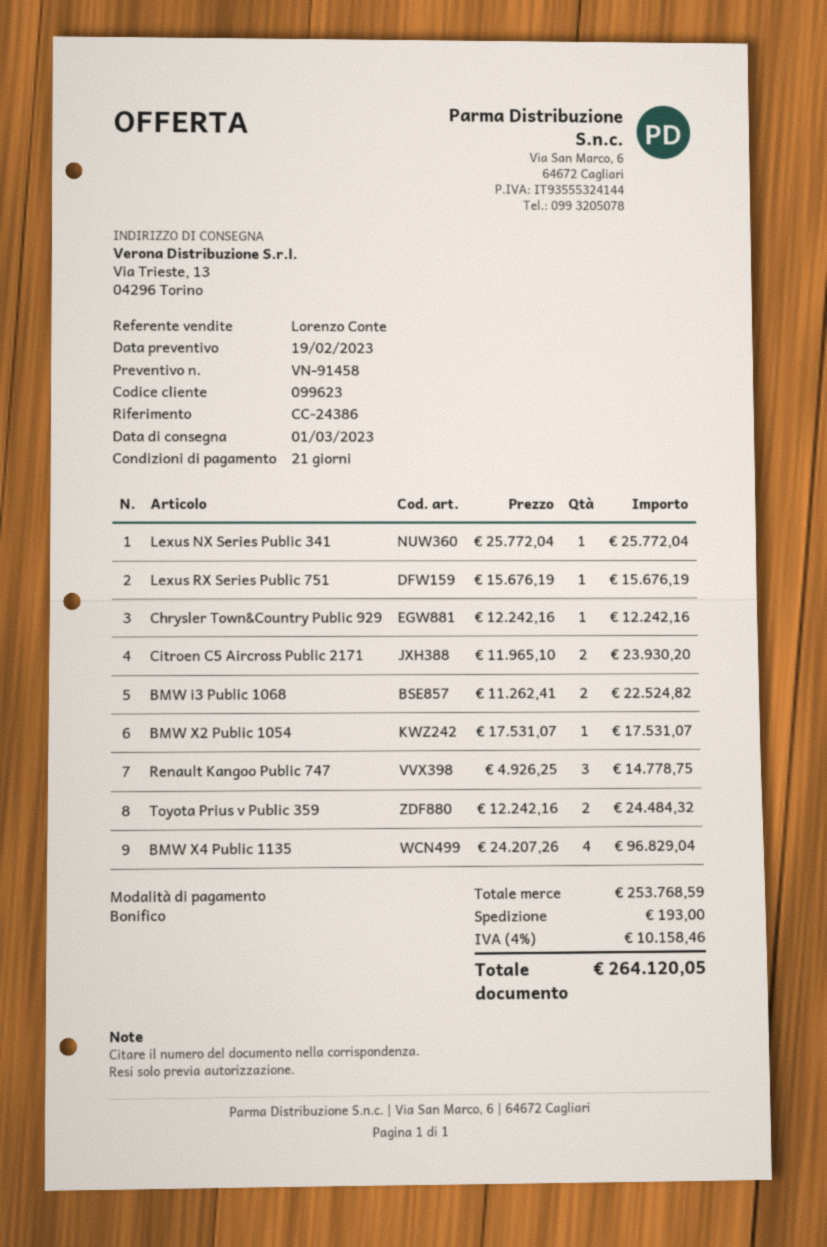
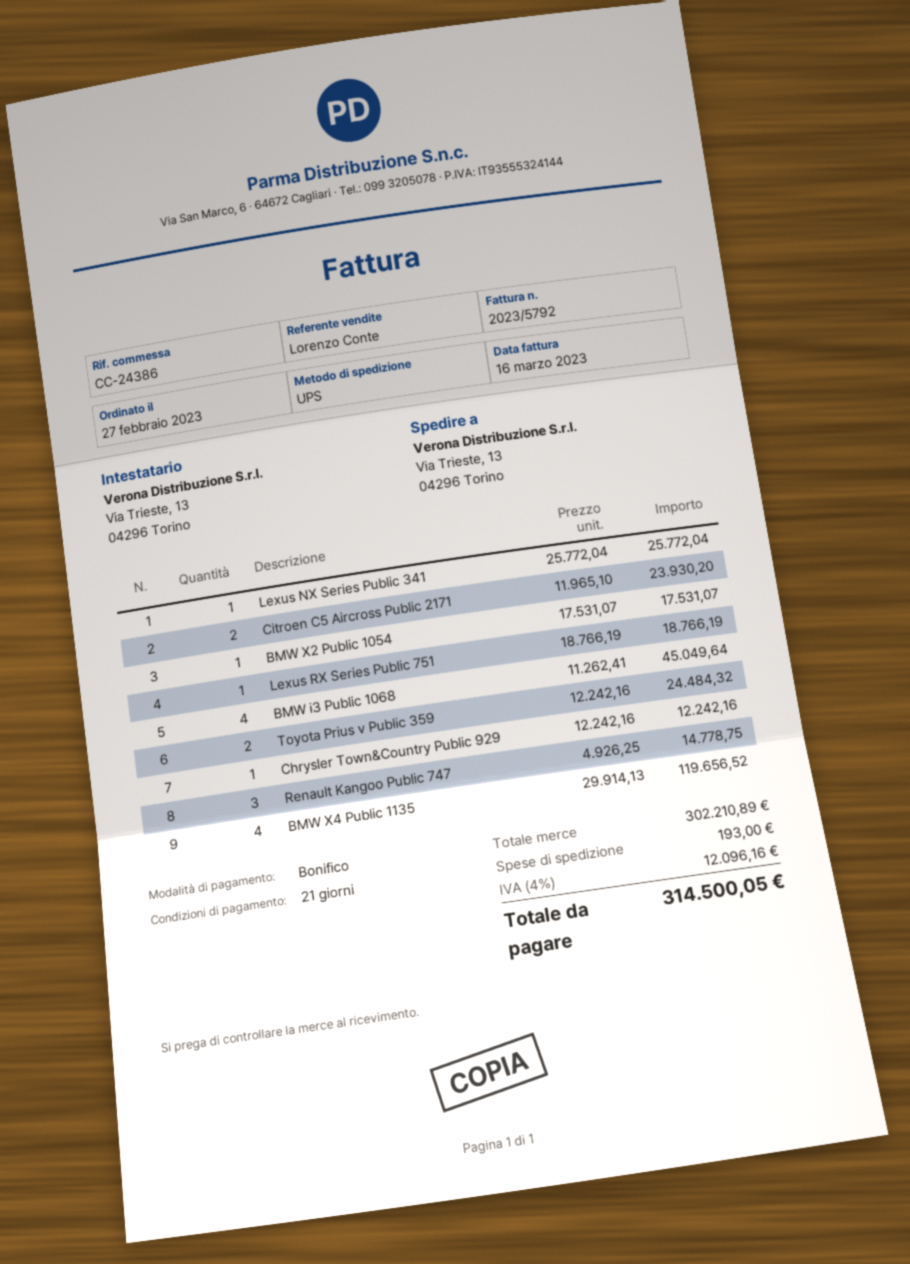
Lexus RX Series Public 751: 1 x 15676.19 = 15676.19 -> 1 x 18766.19 = 18766.19
BMW i3 Public 1068: 2 x 11262.41 = 22524.82 -> 4 x 11262.41 = 45049.64
BMW X4 Public 1135: 4 x 24207.26 = 96829.04 -> 4 x 29914.13 = 119656.52
subtotal: 253768.59 -> 302210.89
tax: 4% = 10158.46 -> 4% = 12096.16
total: 264120.05 -> 314500.05

